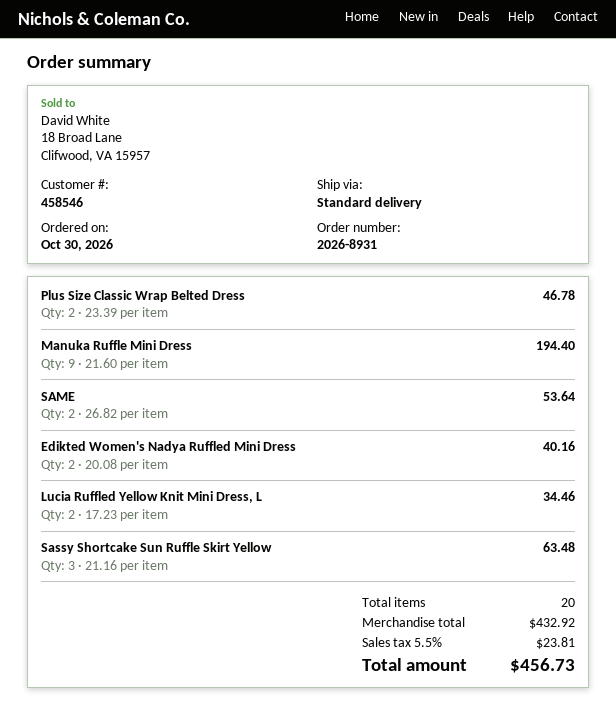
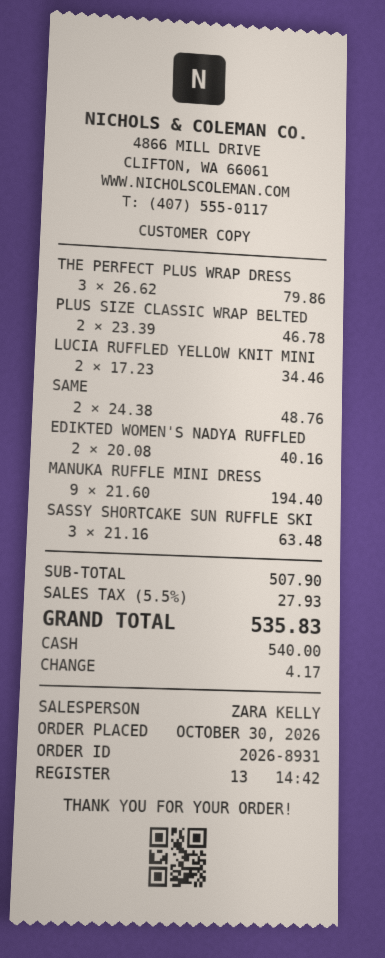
SAME: 2 x 26.82 = 53.64 -> 2 x 24.38 = 48.76
THE PERFECT PLUS WRAP DRESS: none -> 3 x 26.62 = 79.86
subtotal: 432.92 -> 507.90
tax: 5.5% = 23.81 -> 5.5% = 27.93
total: 456.73 -> 535.83

